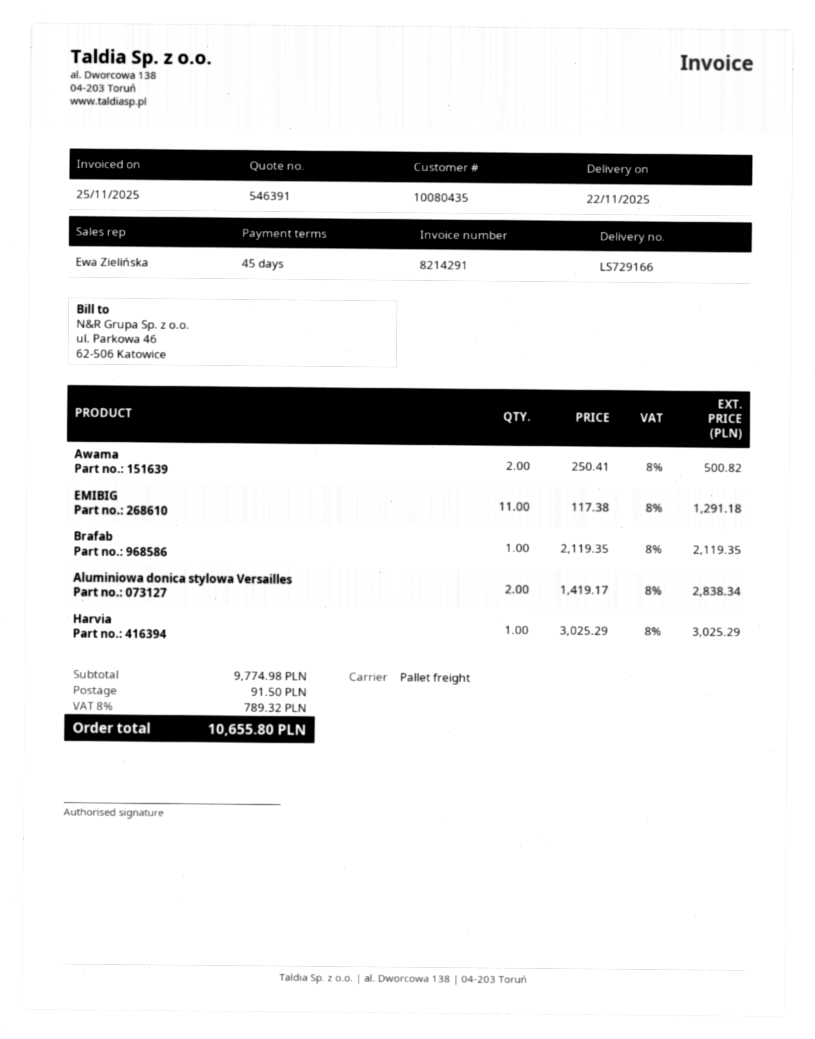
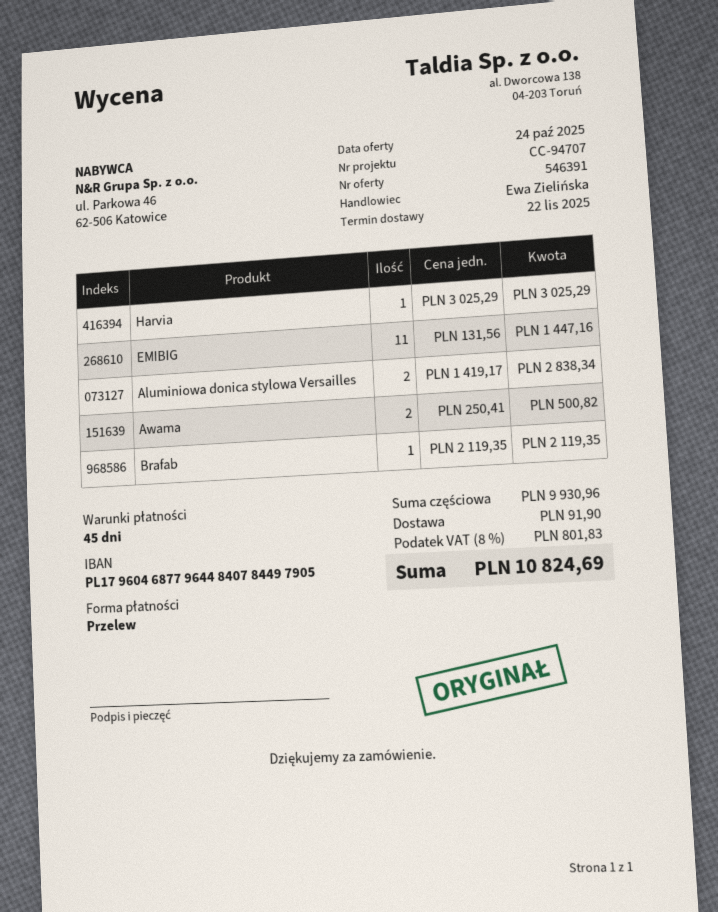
EMIBIG: 11 x 117.38 = 1291.18 -> 11 x 131.56 = 1447.16
subtotal: 9774.98 -> 9930.96
shipping: 91.50 -> 91.90
tax: 8% = 789.32 -> 8% = 801.83
total: 10655.80 -> 10824.69

